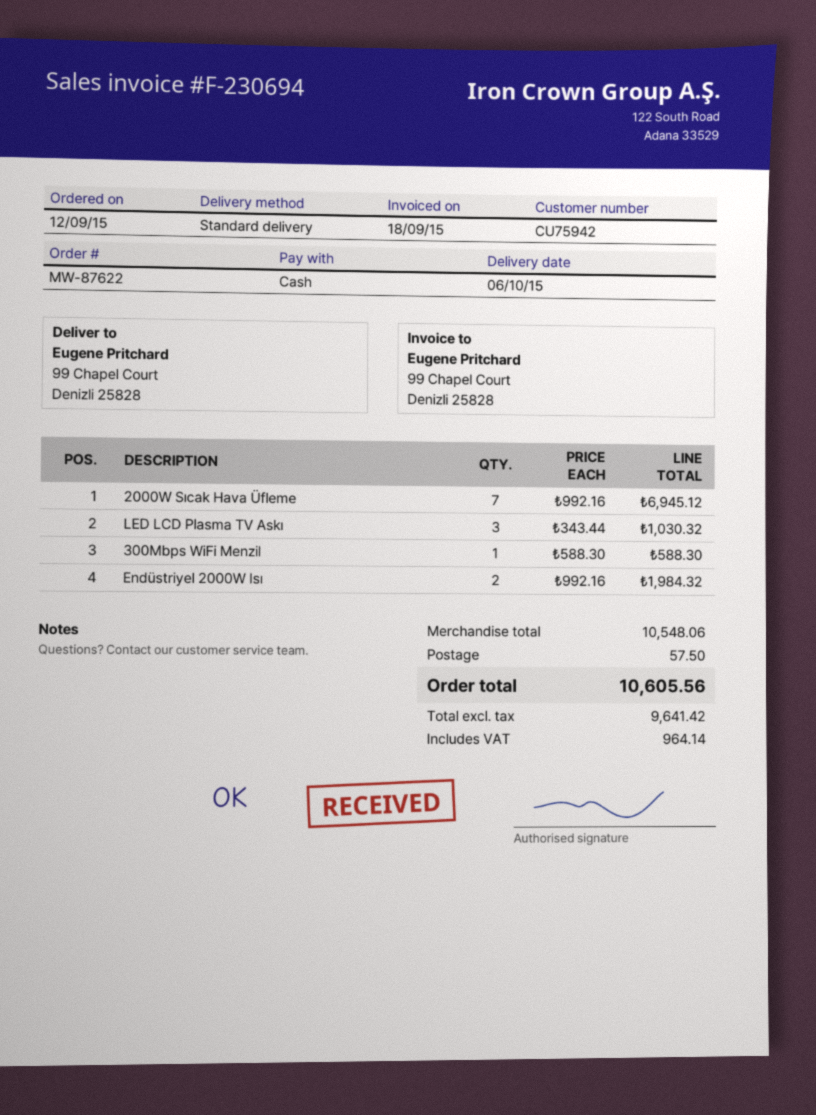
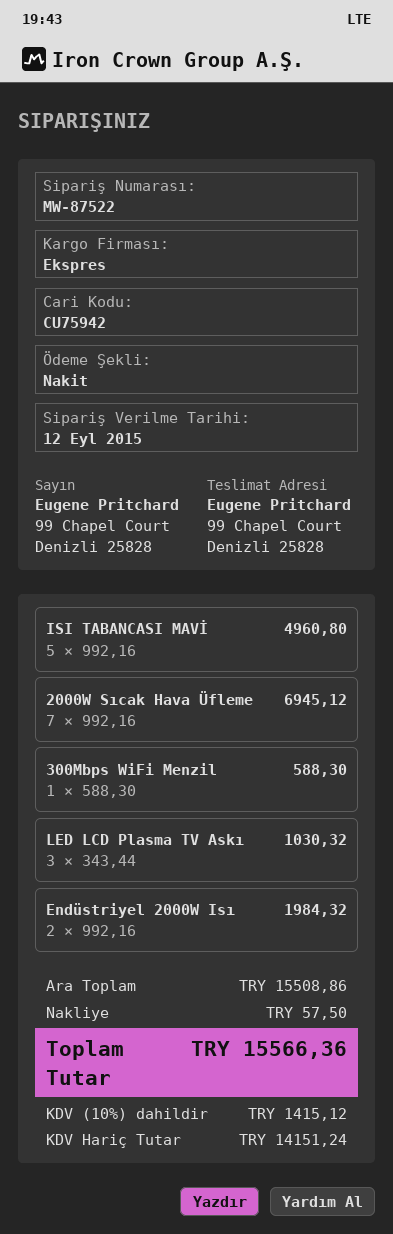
order number: MW-87622 -> MW-87522
shipping method: standard -> express
ISI TABANCASI MAVİ: none -> 5 x 992.16 = 4960.80
subtotal: 10548.06 -> 15508.86
net: 9641.42 -> 14151.24
tax: 964.14 -> 1415.12
total: 10605.56 -> 15566.36

